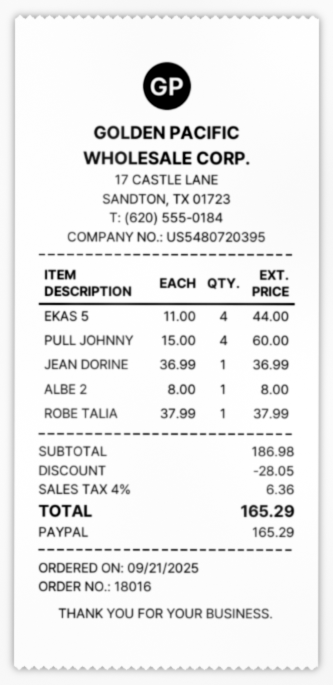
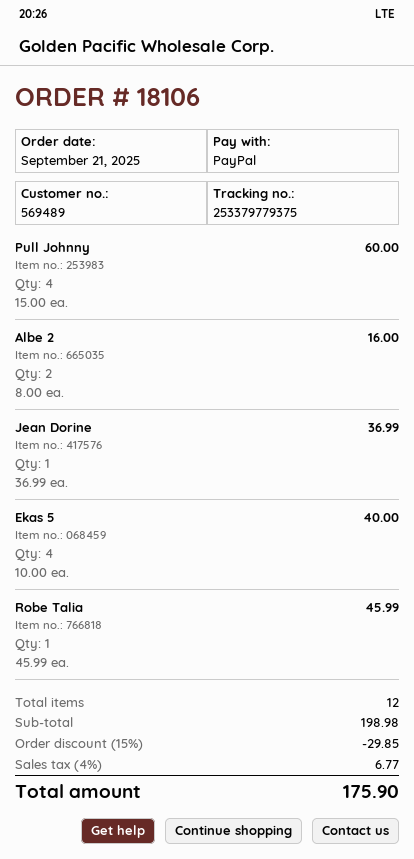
order number: 18016 -> 18106
EKAS 5: 4 x 11.00 = 44.00 -> 4 x 10.00 = 40.00
ALBE 2: 1 x 8.00 = 8.00 -> 2 x 8.00 = 16.00
ROBE TALIA: 1 x 37.99 = 37.99 -> 1 x 45.99 = 45.99
subtotal: 186.98 -> 198.98
discount: 28.05 -> 29.85
tax: 4% = 6.36 -> 4% = 6.77
total: 165.29 -> 175.90

